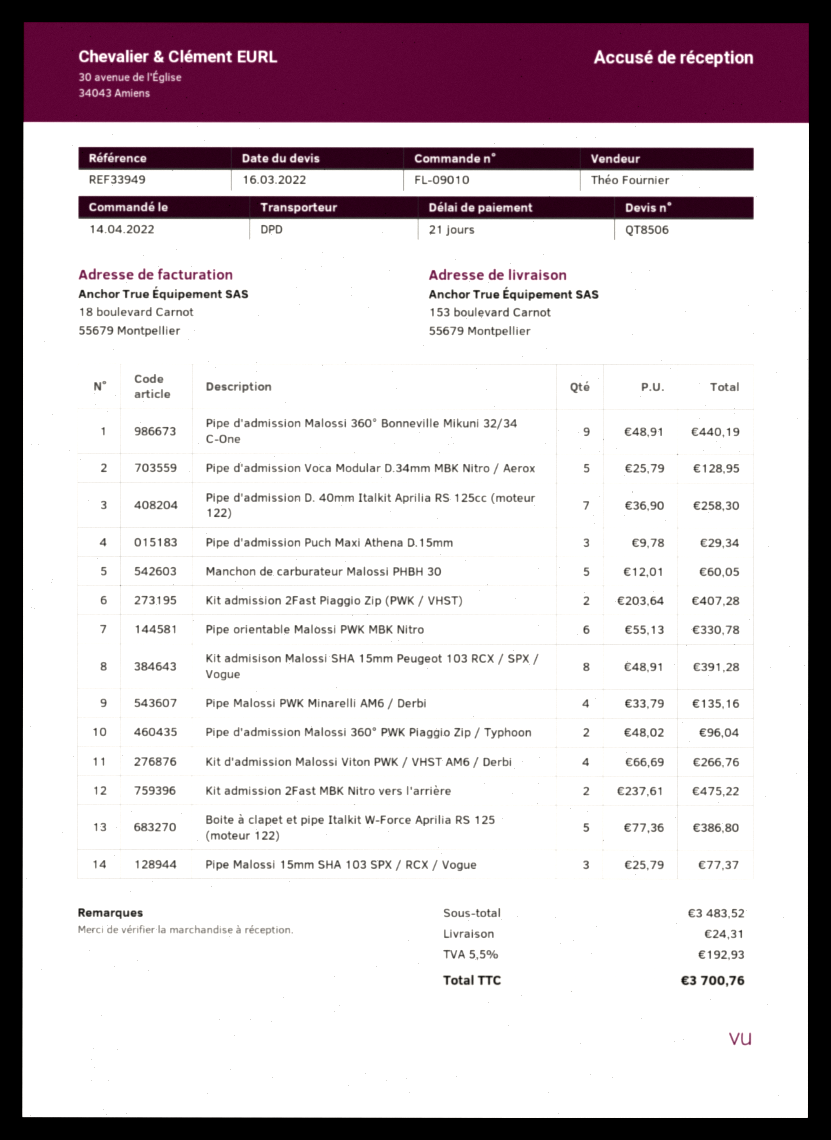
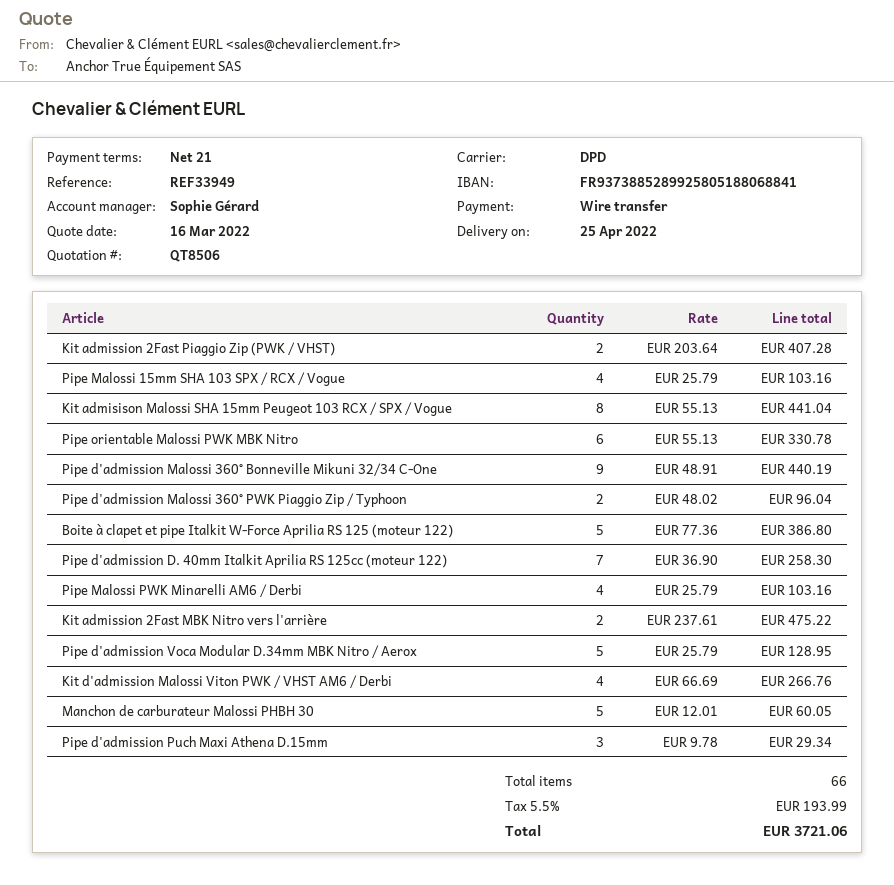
sales rep: Théo Fournier -> Sophie Gérard
Kit admisison Malossi SHA 15mm Peugeot 103 RCX / SPX / Vogue: 8 x 48.91 = 391.28 -> 8 x 55.13 = 441.04
Pipe Malossi PWK Minarelli AM6 / Derbi: 4 x 33.79 = 135.16 -> 4 x 25.79 = 103.16
Pipe Malossi 15mm SHA 103 SPX / RCX / Vogue: 3 x 25.79 = 77.37 -> 4 x 25.79 = 103.16
shipping: 24.31 -> none
tax: 5.5% = 192.93 -> 5.5% = 193.99
total: 3700.76 -> 3721.06

